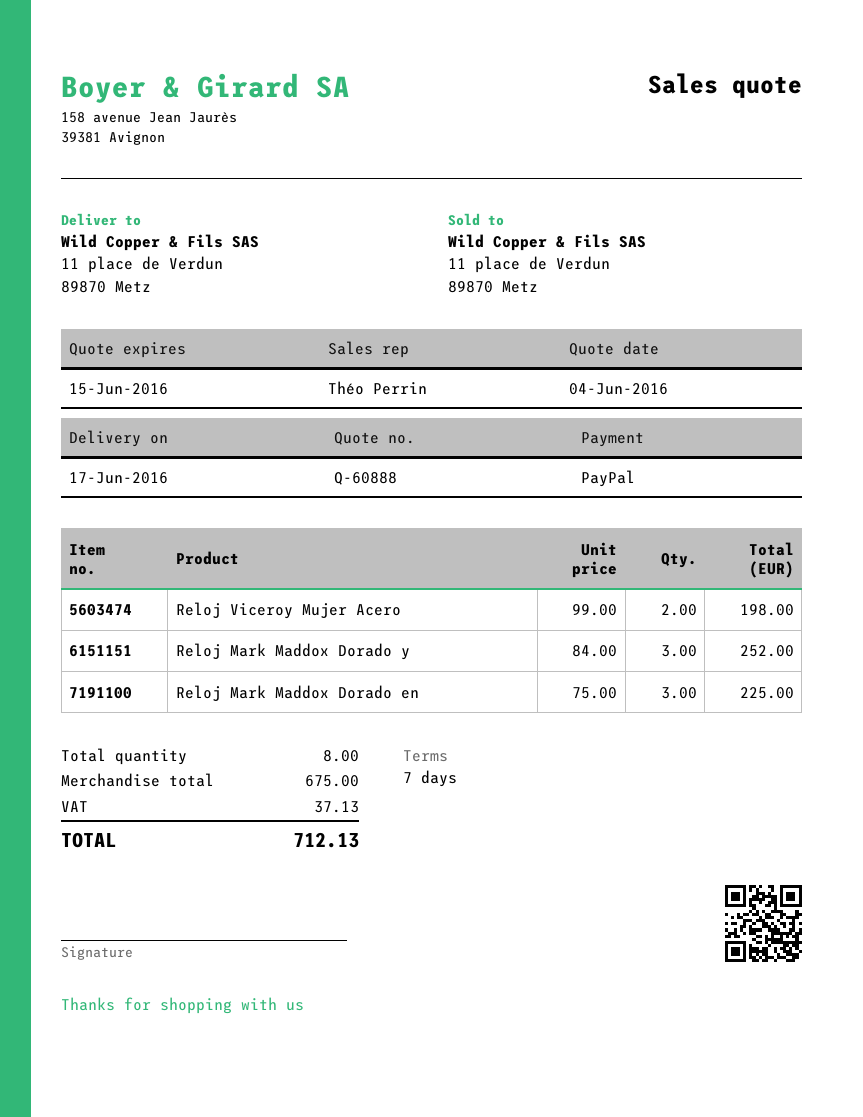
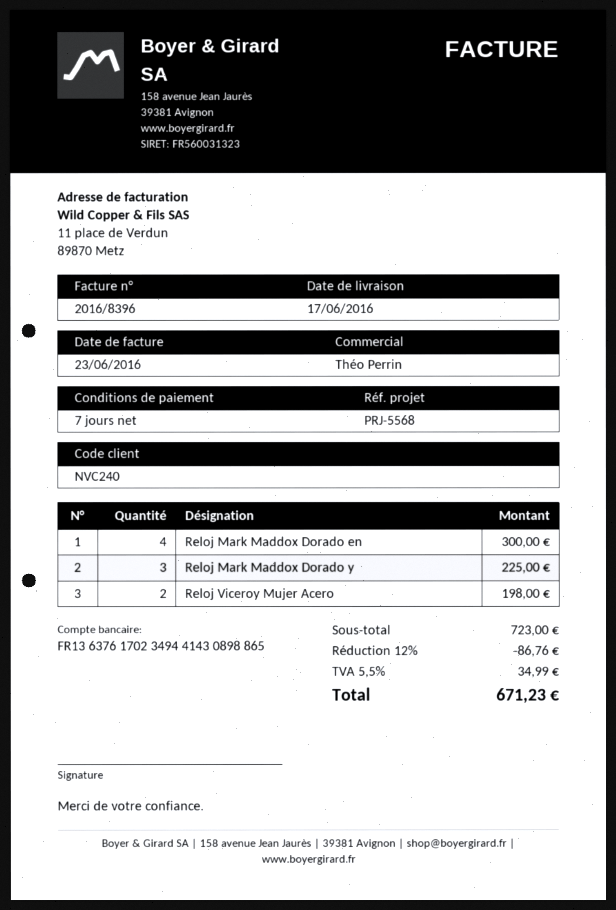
Reloj Mark Maddox Dorado y: 3 for 252.00 -> 3 for 225.00
Reloj Mark Maddox Dorado en: 3 for 225.00 -> 4 for 300.00
subtotal: 675.00 -> 723.00
discount: none -> 12% = 86.76
tax: 37.13 -> 34.99
total: 712.13 -> 671.23

